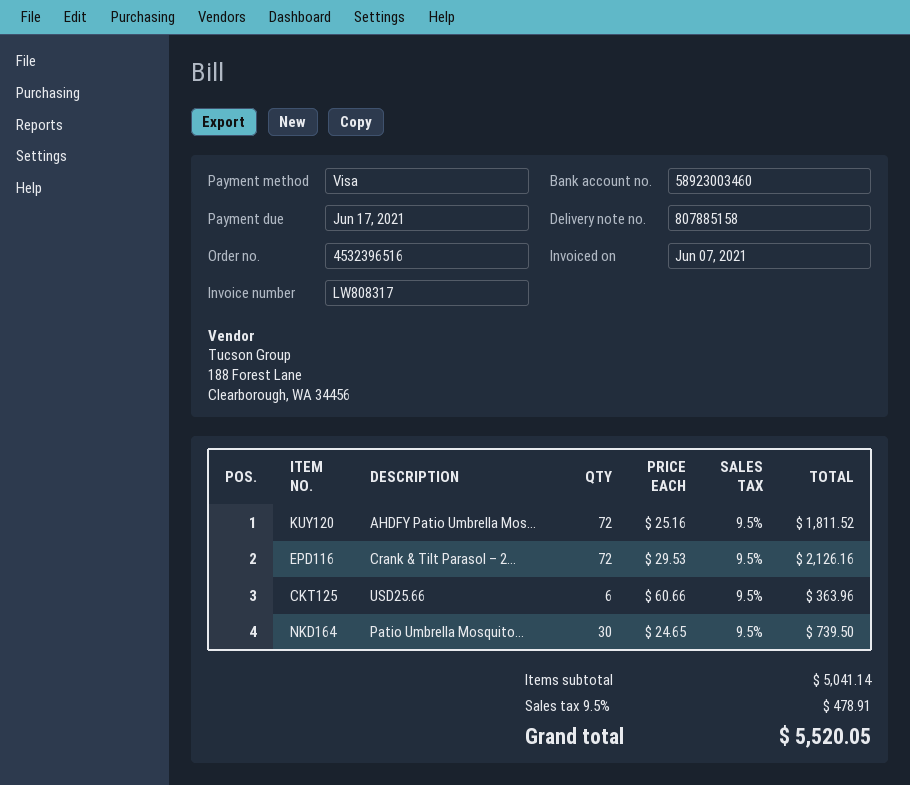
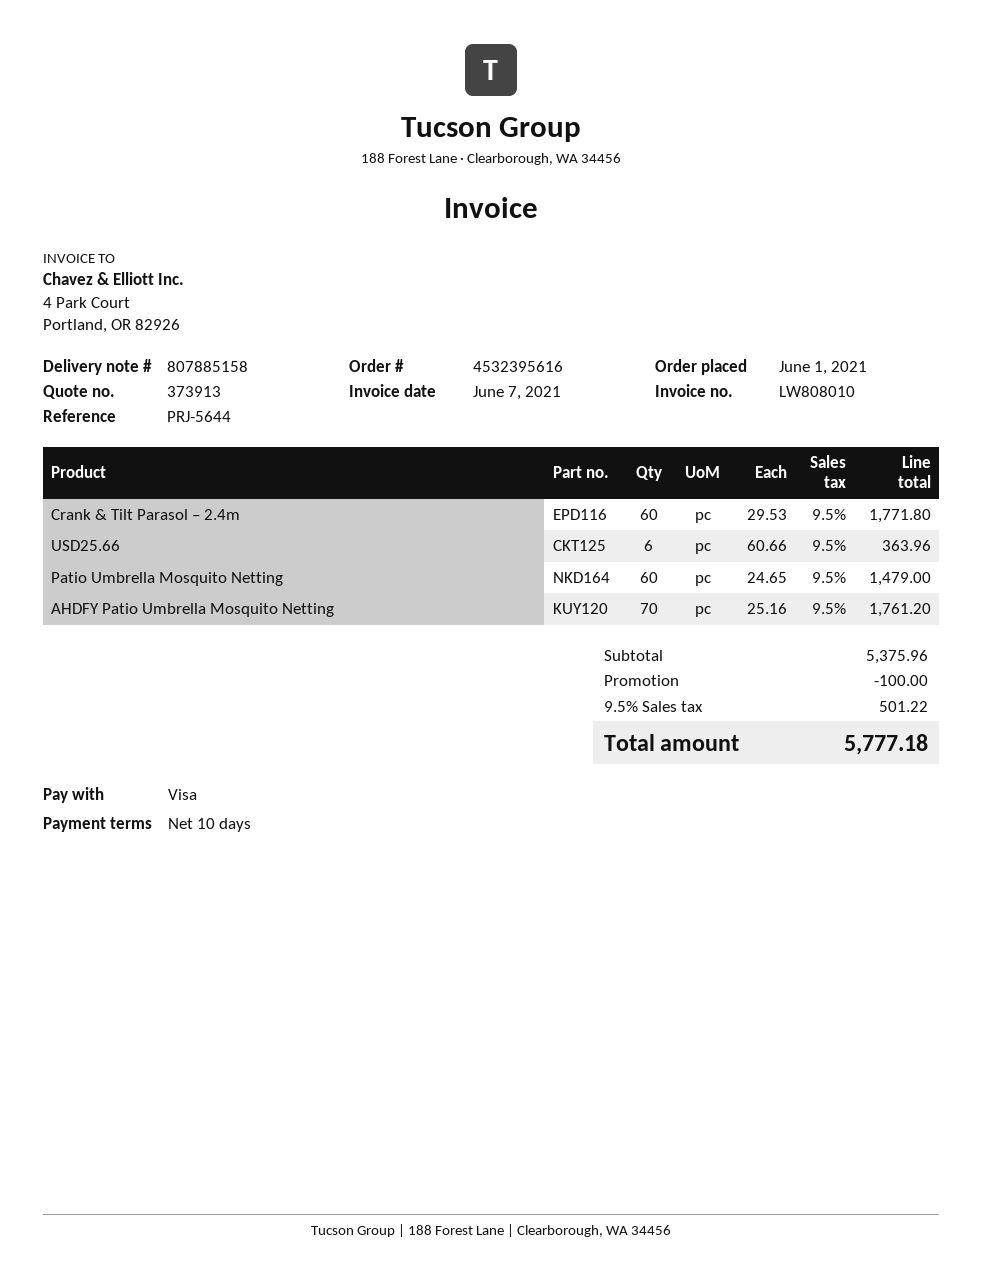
order number: 4532396516 -> 4532395616
invoice number: LW808317 -> LW808010
AHDFY Patio Umbrella Mos...: 72 x 25.16 = 1811.52 -> 70 x 25.16 = 1761.20
Crank & Tilt Parasol – 2...: 72 x 29.53 = 2126.16 -> 60 x 29.53 = 1771.80
Patio Umbrella Mosquito...: 30 x 24.65 = 739.50 -> 60 x 24.65 = 1479.00
subtotal: 5041.14 -> 5375.96
discount: none -> 100.00
tax: 9.5% = 478.91 -> 9.5% = 501.22
total: 5520.05 -> 5777.18

